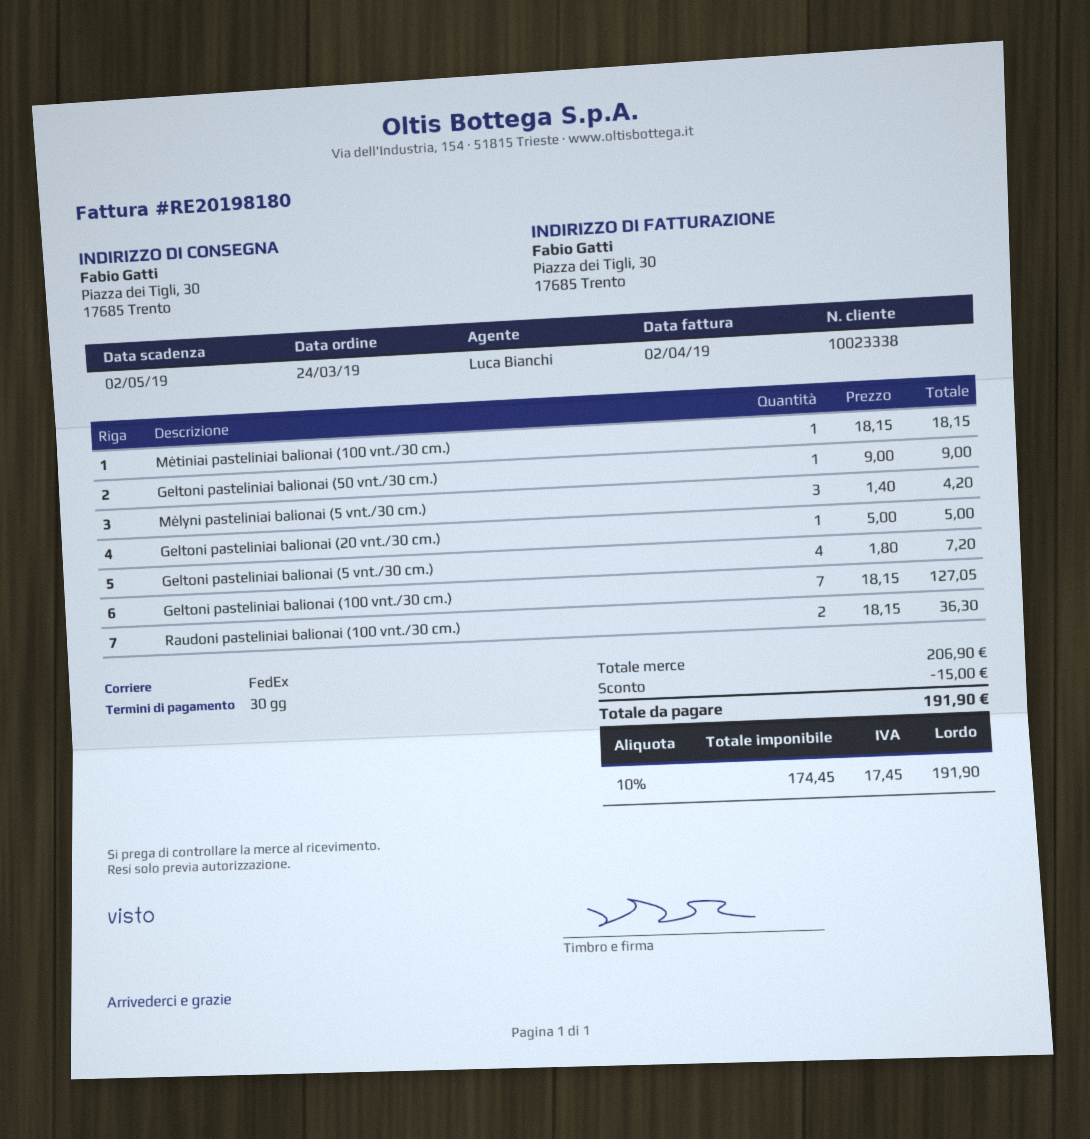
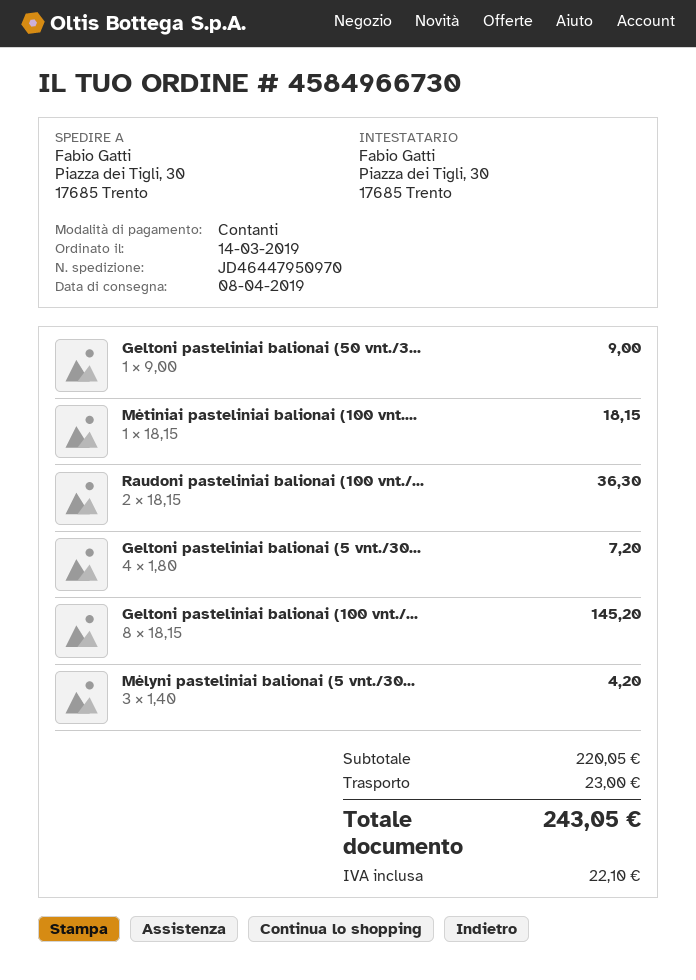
order date: 2019-03-24 -> 2019-03-14
Geltoni pasteliniai balionai (20 vnt./30 cm.): 1 x 5.00 = 5.00 -> none
Geltoni pasteliniai balionai (100 vnt./30 cm.): 7 x 18.15 = 127.05 -> 8 x 18.15 = 145.20
subtotal: 206.90 -> 220.05
discount: 15.00 -> none
shipping: none -> 23.00
tax: 17.45 -> 22.10
total: 191.90 -> 243.05

